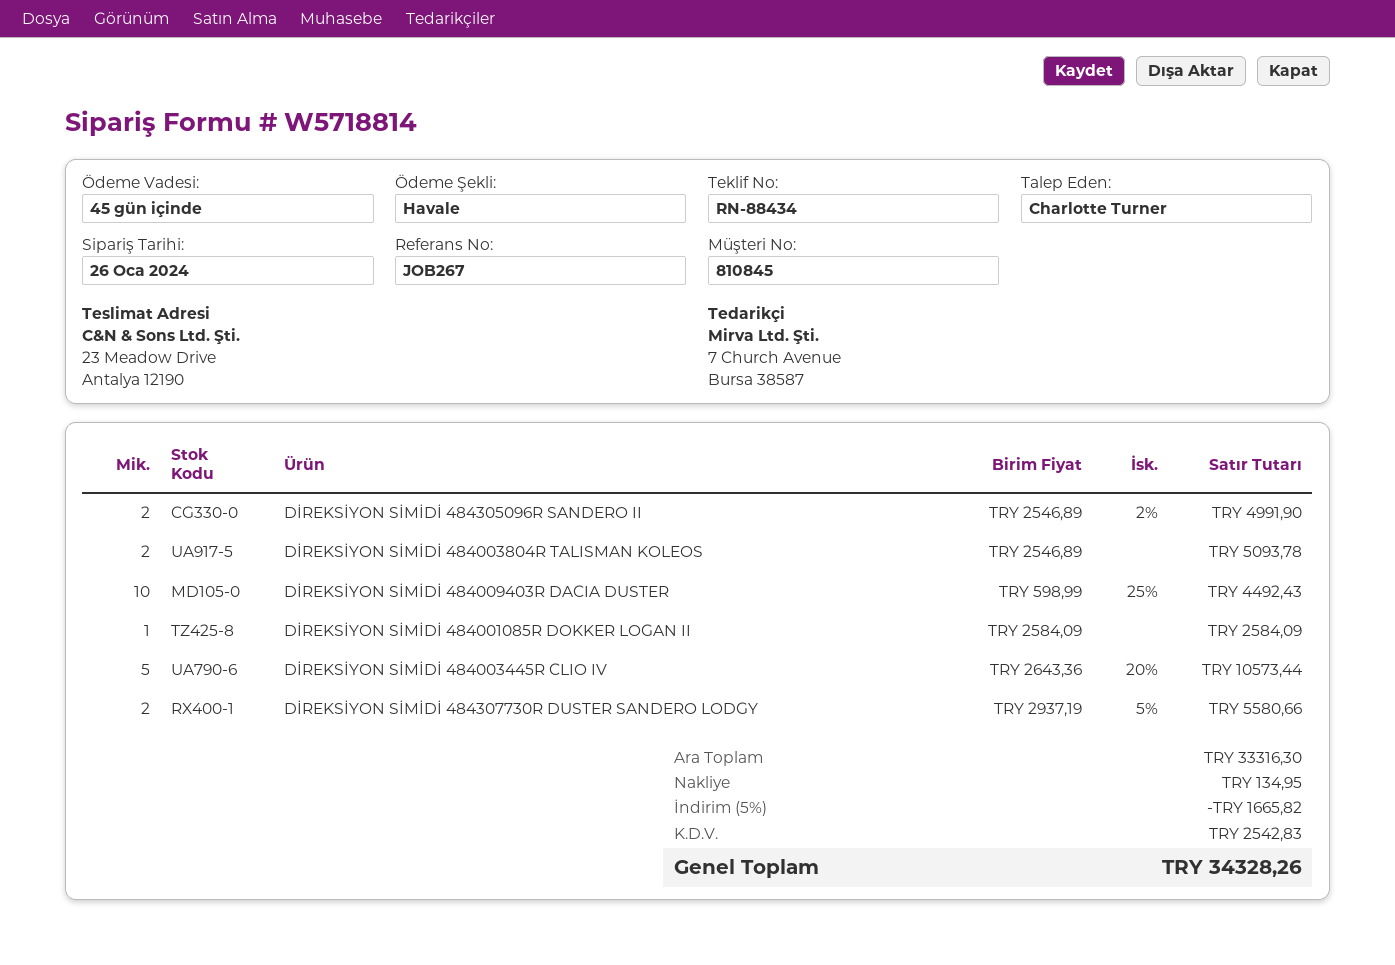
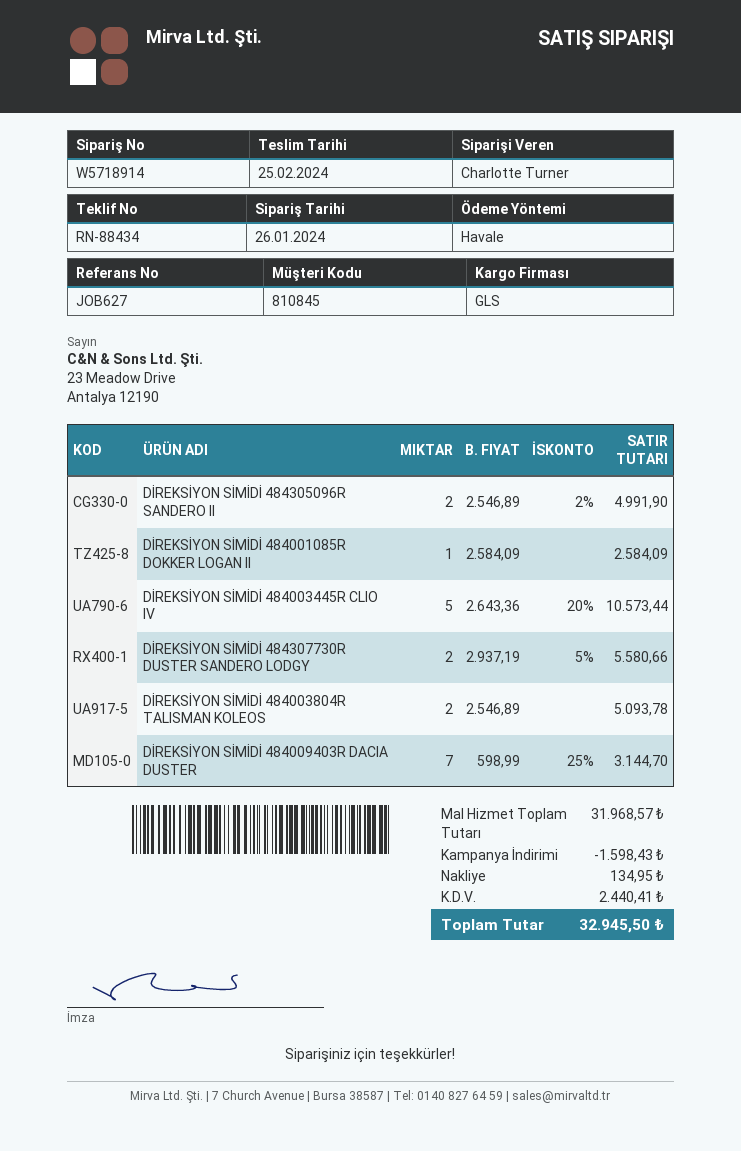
order number: W5718814 -> W5718914
reference: JOB267 -> JOB627
DİREKSİYON SİMİDİ 484009403R DACIA DUSTER: 10 x 598.99 - 25% = 4492.43 -> 7 x 598.99 - 25% = 3144.70
subtotal: 33316.30 -> 31968.57
discount: 1665.82 -> 1598.43
tax: 2542.83 -> 2440.41
total: 34328.26 -> 32945.50

